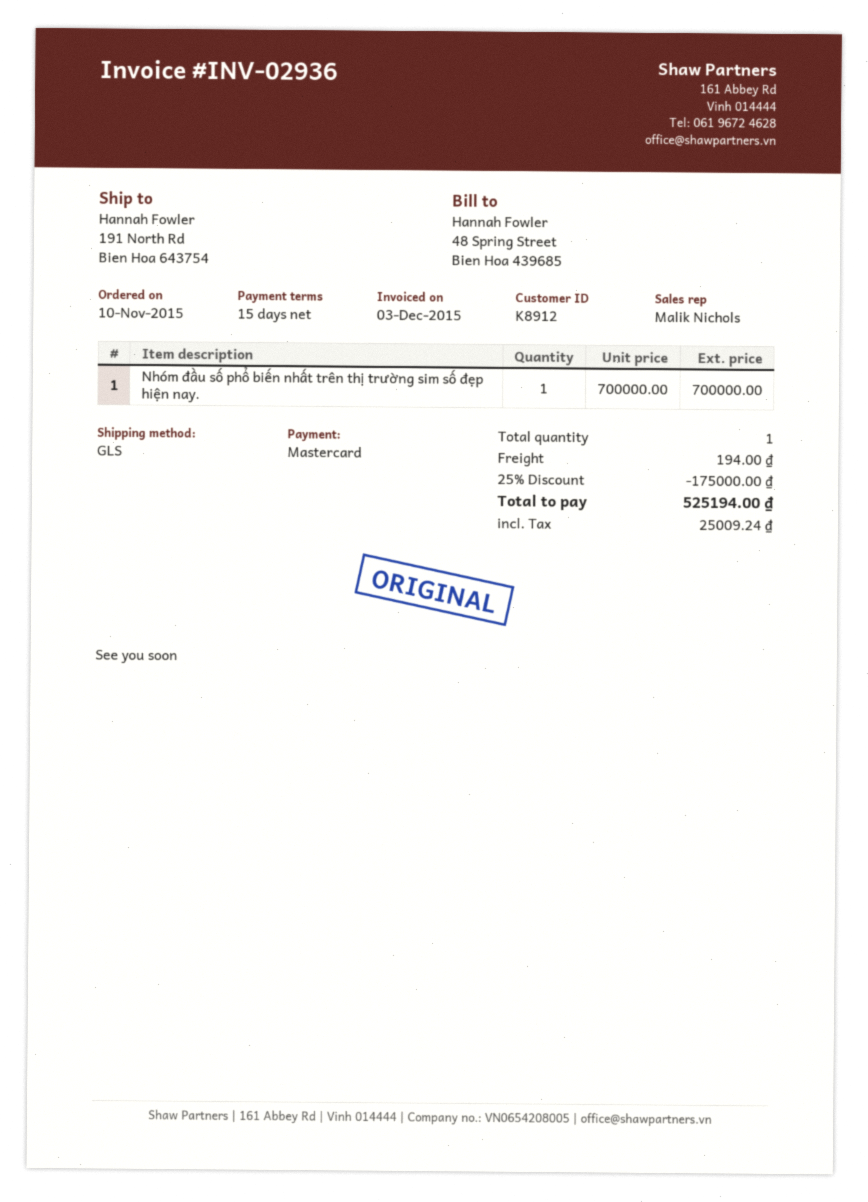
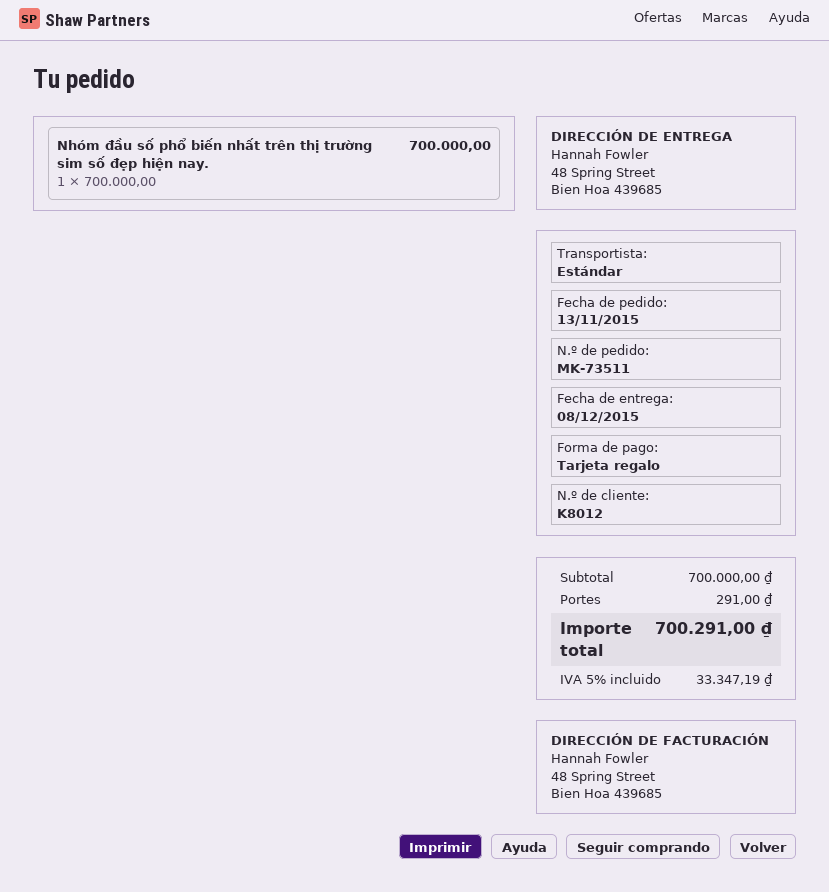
order date: 2015-11-10 -> 2015-11-13
customer number: K8912 -> K8012
payment method: Mastercard -> gift card
shipping method: GLS -> standard
ship to: 191 North Rd, Bien Hoa 643754 -> 48 Spring Street, Bien Hoa 439685
discount: 25% = 175000.00 -> none
shipping: 194.00 -> 291.00
tax: 25009.24 -> 33347.19
total: 525194.00 -> 700291.00

